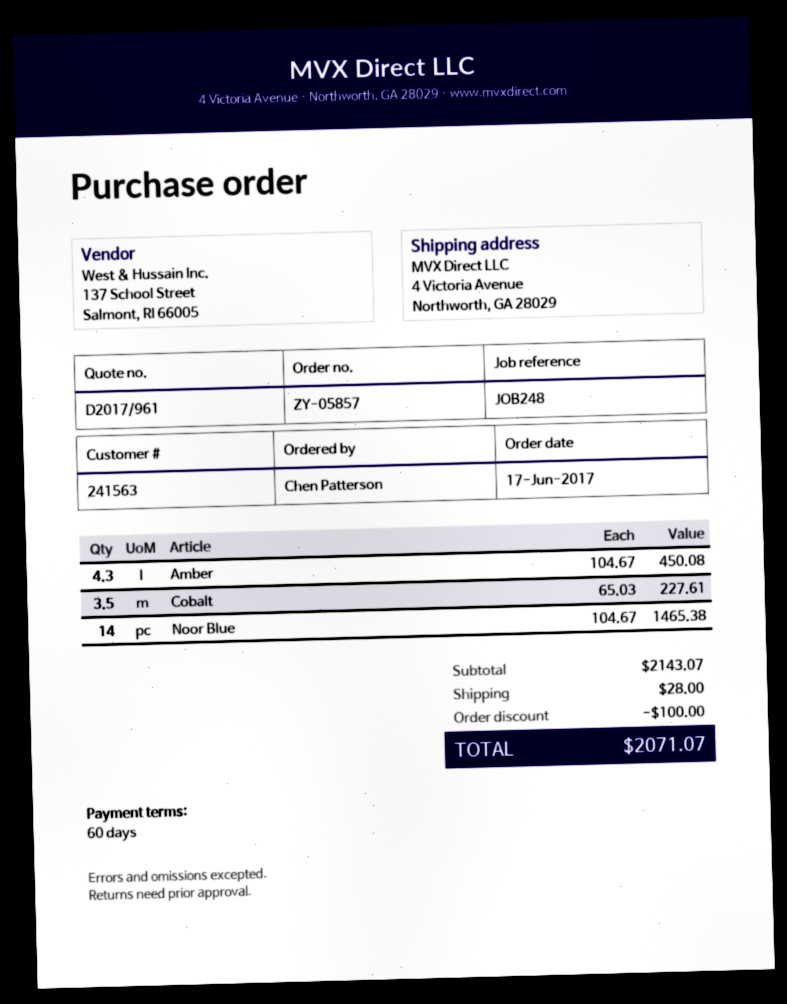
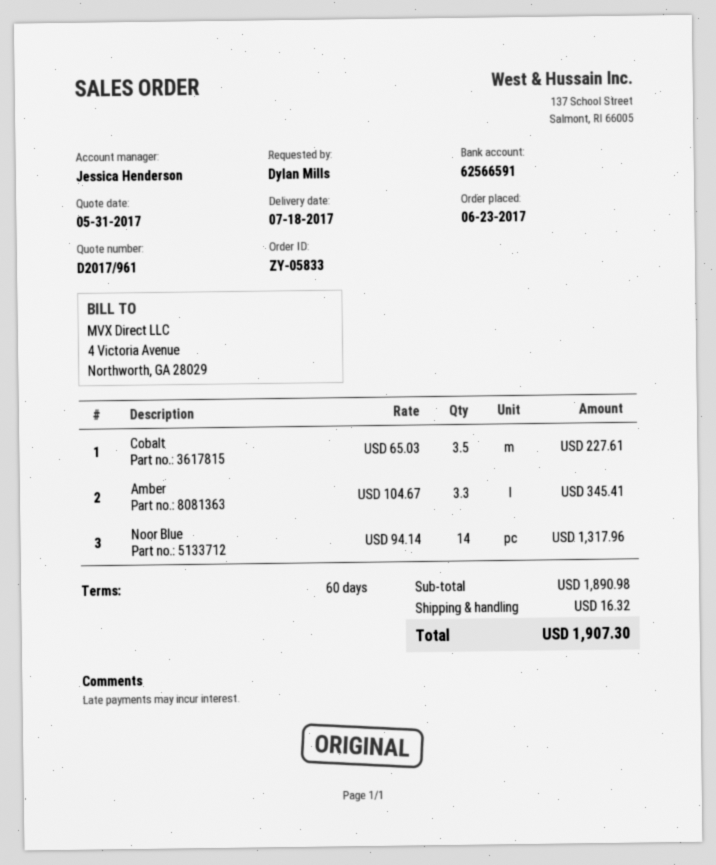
order number: ZY-05857 -> ZY-05833
order date: 2017-06-17 -> 2017-06-23
ordered by: Chen Patterson -> Dylan Mills
Amber: 4.3 x 104.67 = 450.08 -> 3.3 x 104.67 = 345.41
Noor Blue: 14 x 104.67 = 1465.38 -> 14 x 94.14 = 1317.96
subtotal: 2143.07 -> 1890.98
discount: 100.00 -> none
shipping: 28.00 -> 16.32
total: 2071.07 -> 1907.30

